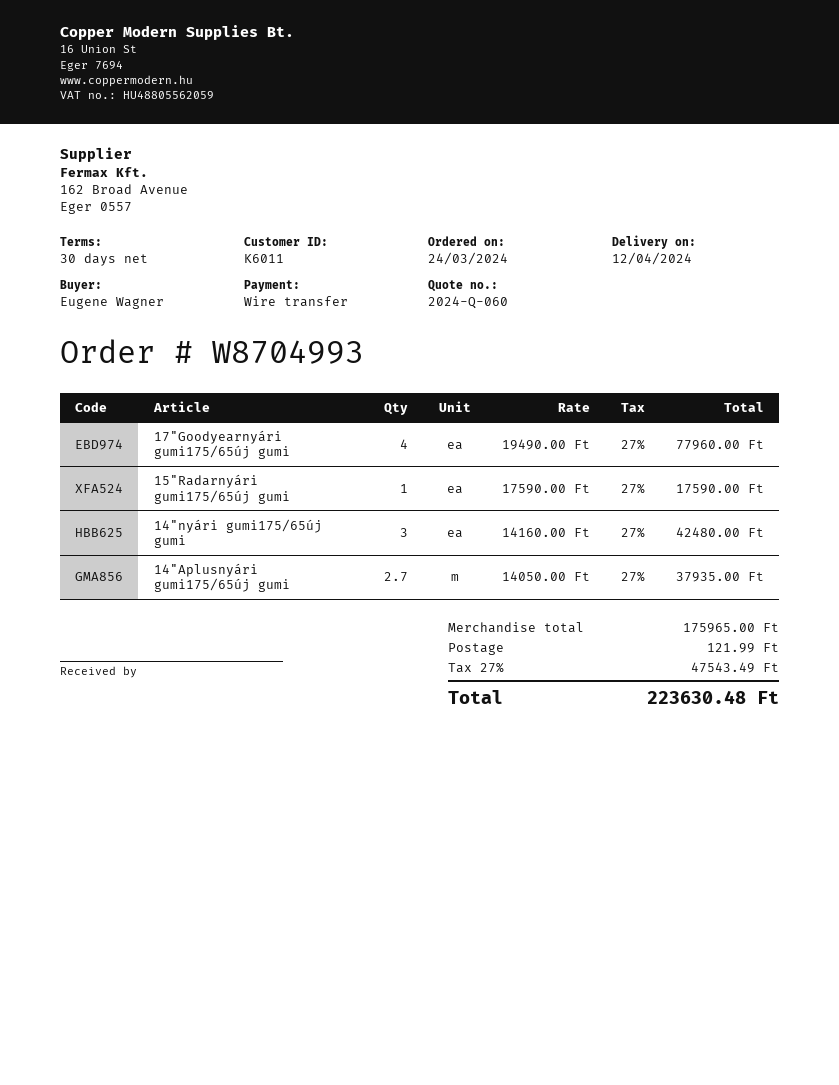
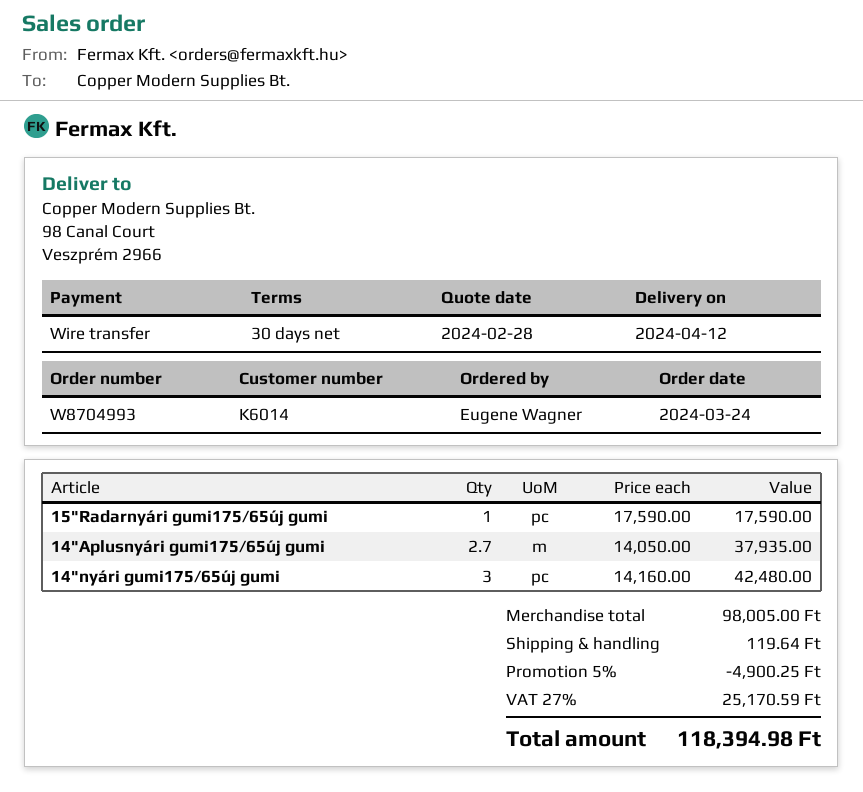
customer number: K6011 -> K6014
17"Goodyearnyári gumi175/65új gumi: 4 x 19490.00 = 77960.00 -> none
subtotal: 175965.00 -> 98005.00
discount: none -> 5% = 4900.25
shipping: 121.99 -> 119.64
tax: 27% = 47543.49 -> 27% = 25170.59
total: 223630.48 -> 118394.98

